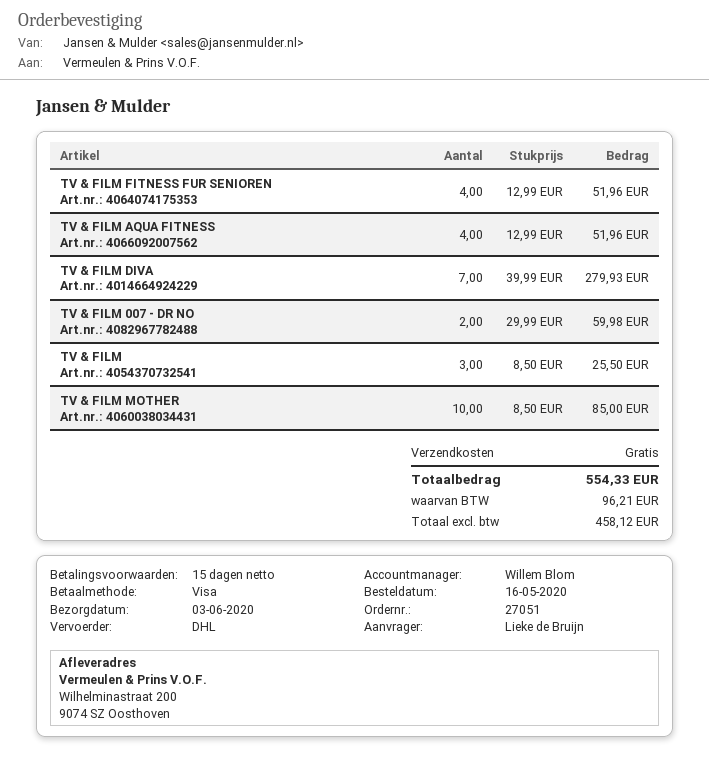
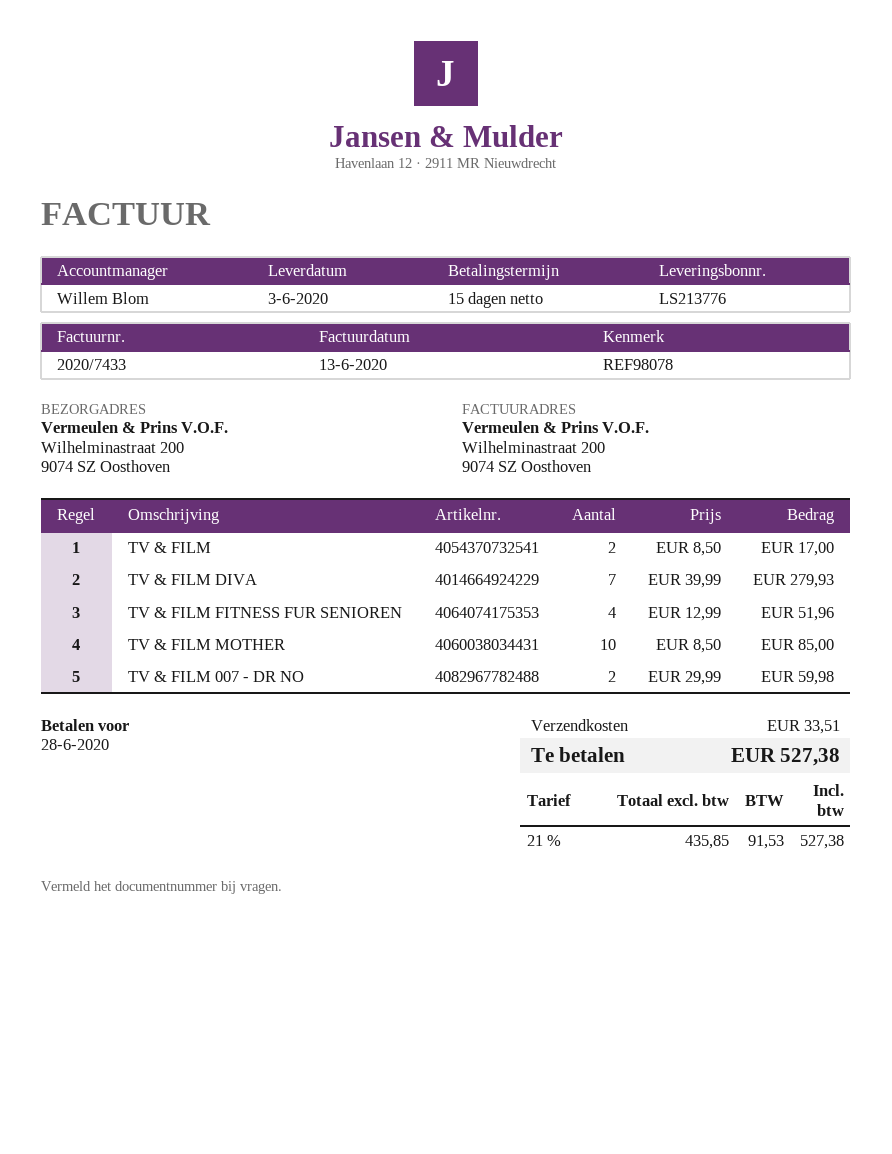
TV & FILM AQUA FITNESS: 4 x 12.99 = 51.96 -> none
TV & FILM: 3 x 8.50 = 25.50 -> 2 x 8.50 = 17.00
shipping: 0.00 -> 33.51
net: 458.12 -> 435.85
tax: 96.21 -> 91.53
total: 554.33 -> 527.38

